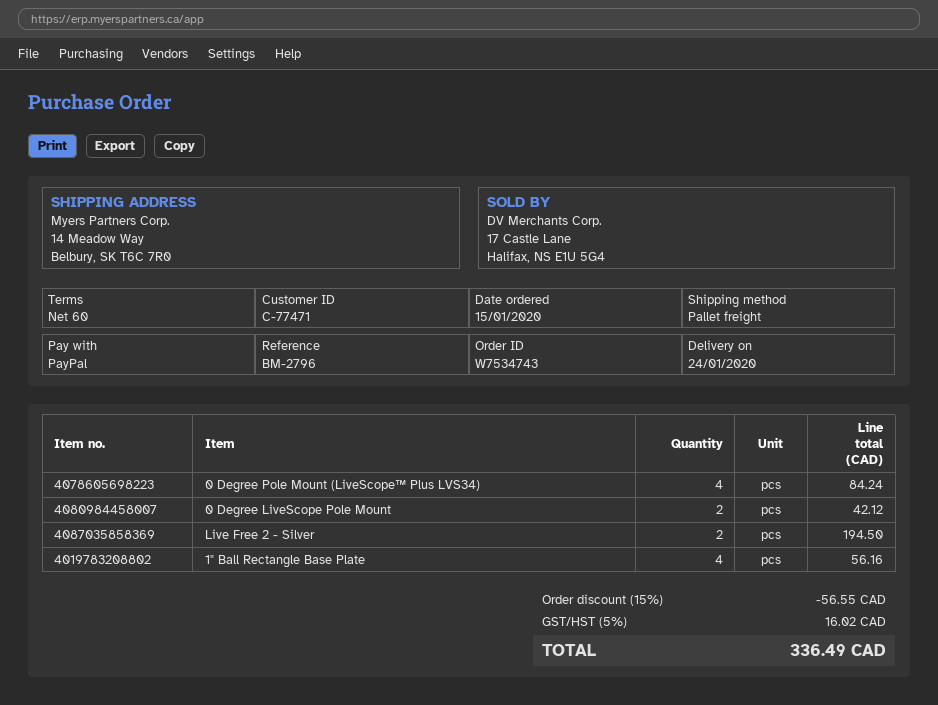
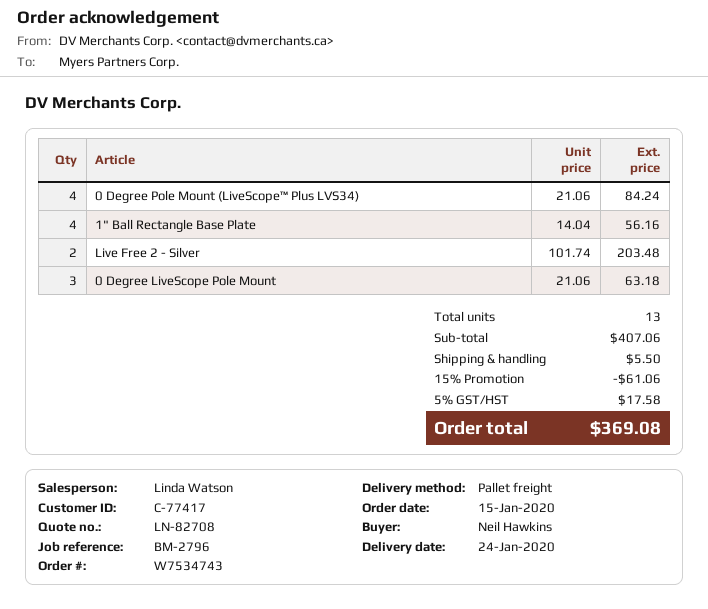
customer number: C-77471 -> C-77417
0 Degree LiveScope Pole Mount: 2 for 42.12 -> 3 for 63.18
Live Free 2 - Silver: 2 for 194.50 -> 2 for 203.48
discount: 15% = 56.55 -> 15% = 61.06
shipping: none -> 5.50
tax: 5% = 16.02 -> 5% = 17.58
total: 336.49 -> 369.08

